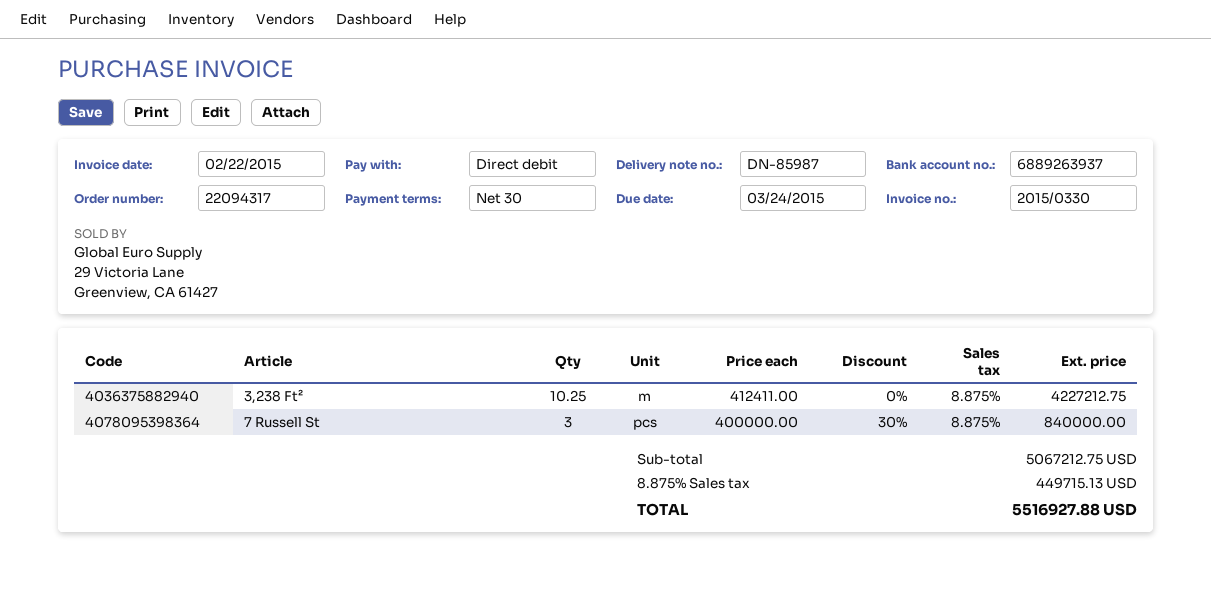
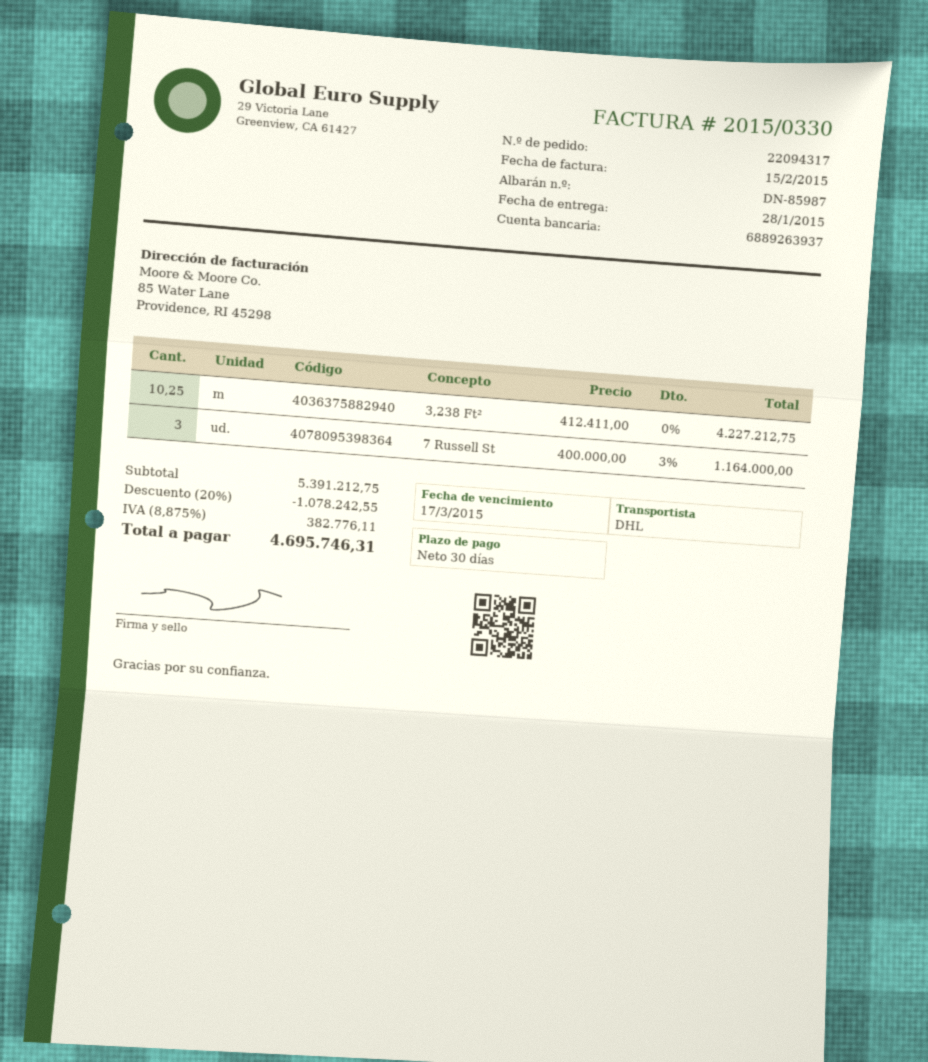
invoice date: 2015-02-22 -> 2015-02-15
due date: 2015-03-24 -> 2015-03-17
7 Russell St: 3 x 400000.00 - 30% = 840000.00 -> 3 x 400000.00 - 3% = 1164000.00
subtotal: 5067212.75 -> 5391212.75
discount: none -> 20% = 1078242.55
tax: 8.875% = 449715.13 -> 8.875% = 382776.11
total: 5516927.88 -> 4695746.31

